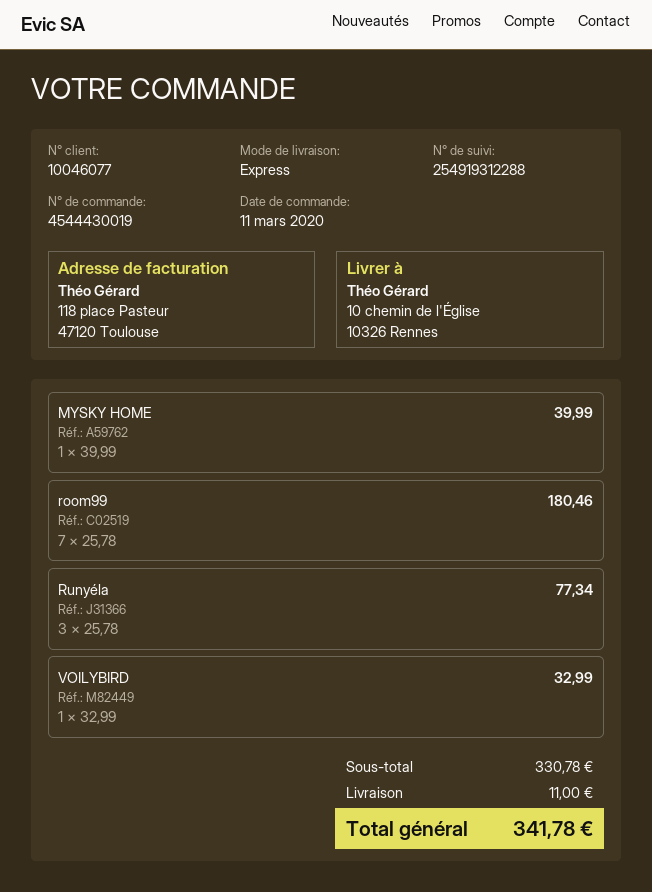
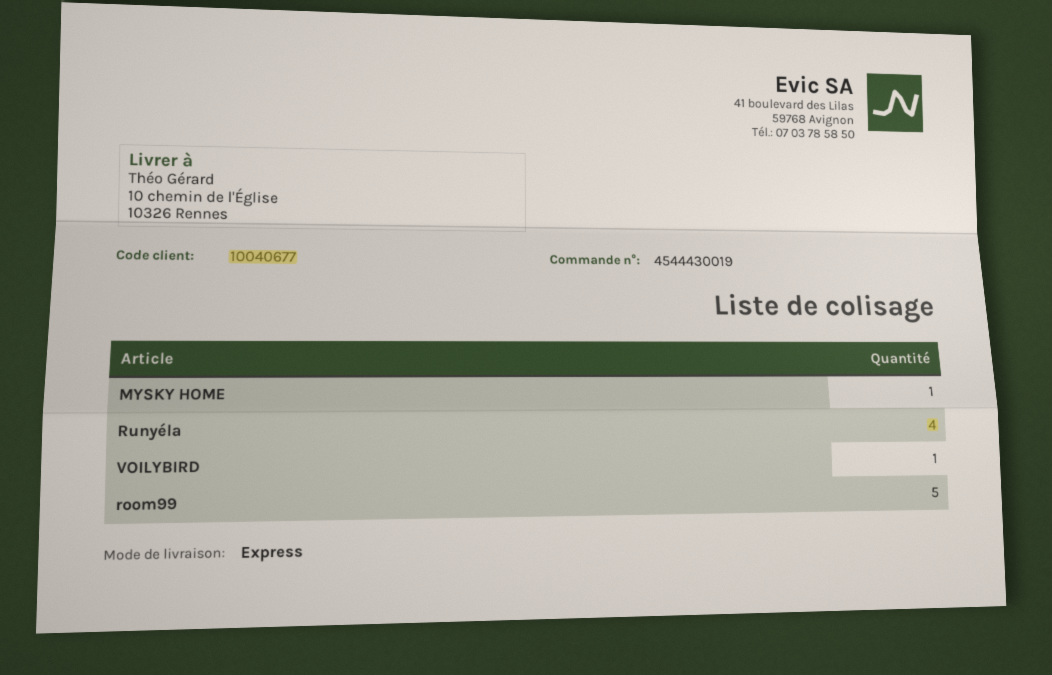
customer number: 10046077 -> 10040677
room99: 7 -> 5
Runyéla: 3 -> 4

